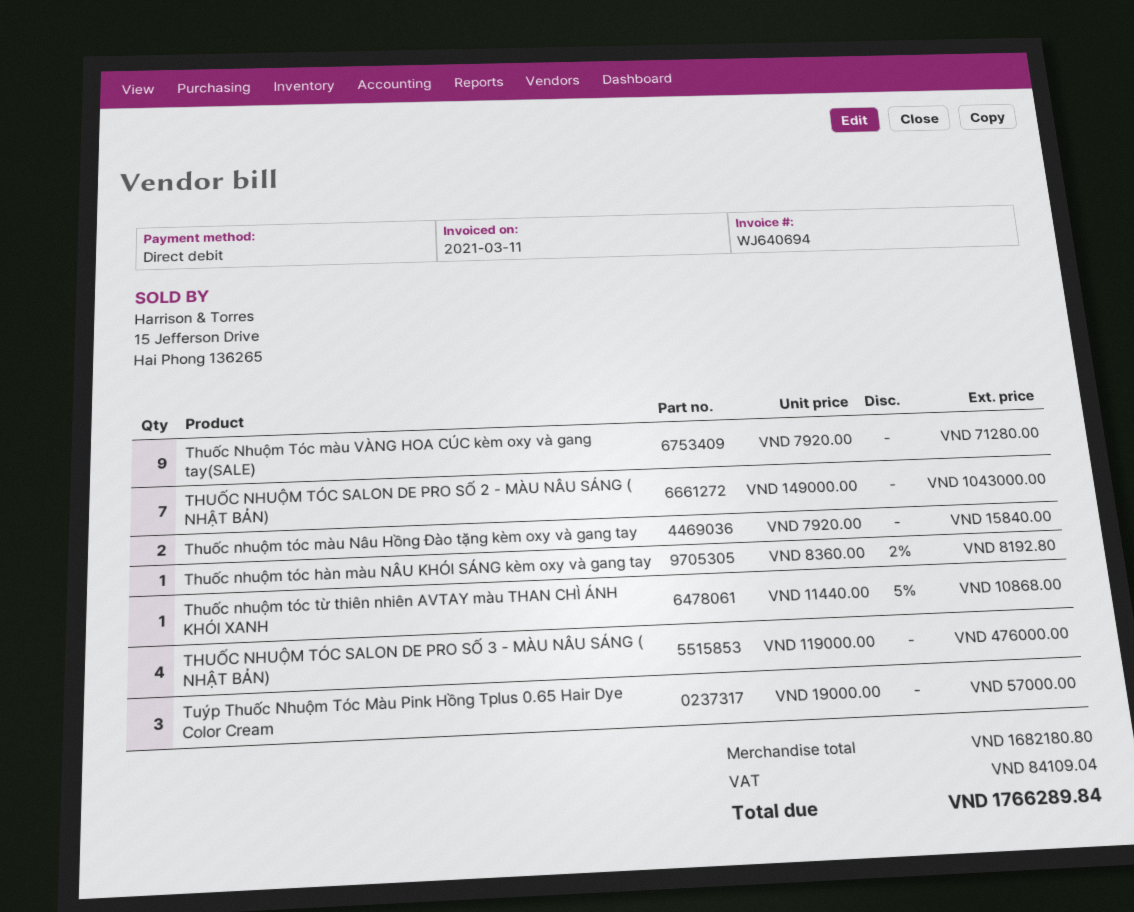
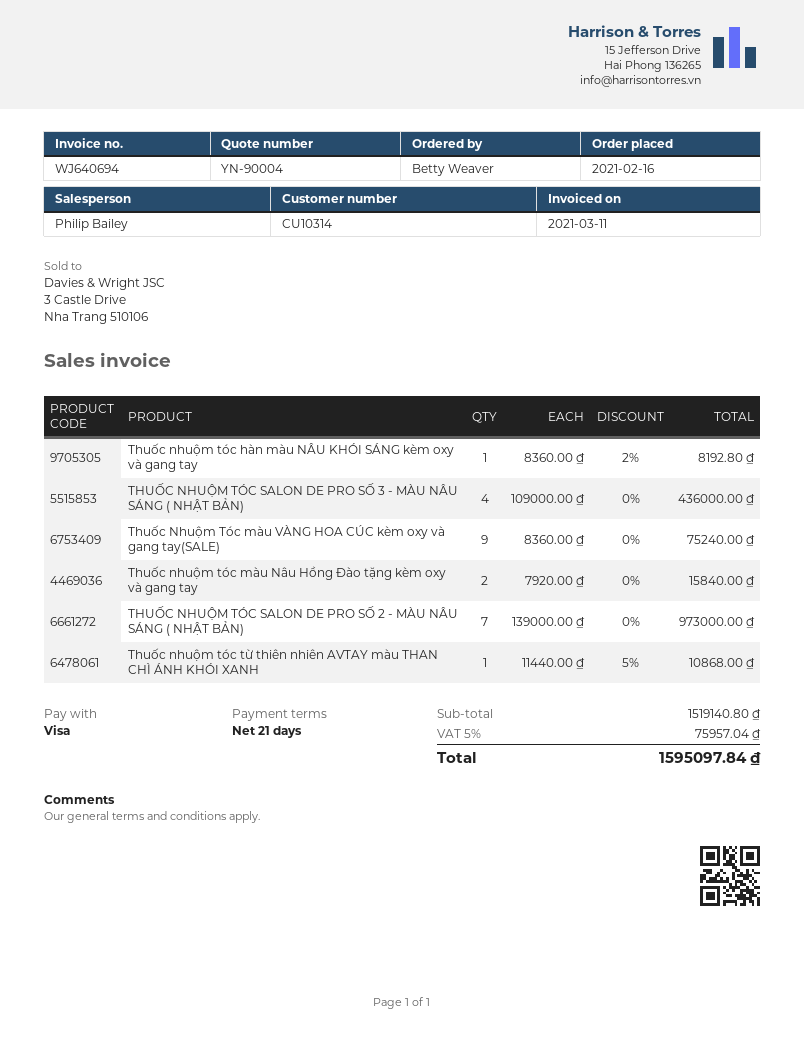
payment method: direct debit -> Visa
Thuốc Nhuộm Tóc màu VÀNG HOA CÚC kèm oxy và gang tay(SALE): 9 x 7920.00 = 71280.00 -> 9 x 8360.00 = 75240.00
THUỐC NHUỘM TÓC SALON DE PRO SỐ 2 - MÀU NÂU SÁNG ( NHẬT BẢN): 7 x 149000.00 = 1043000.00 -> 7 x 139000.00 = 973000.00
THUỐC NHUỘM TÓC SALON DE PRO SỐ 3 - MÀU NÂU SÁNG ( NHẬT BẢN): 4 x 119000.00 = 476000.00 -> 4 x 109000.00 = 436000.00
Tuýp Thuốc Nhuộm Tóc Màu Pink Hồng Tplus 0.65 Hair Dye Color Cream: 3 x 19000.00 = 57000.00 -> none
subtotal: 1682180.80 -> 1519140.80
tax: 84109.04 -> 75957.04
total: 1766289.84 -> 1595097.84

